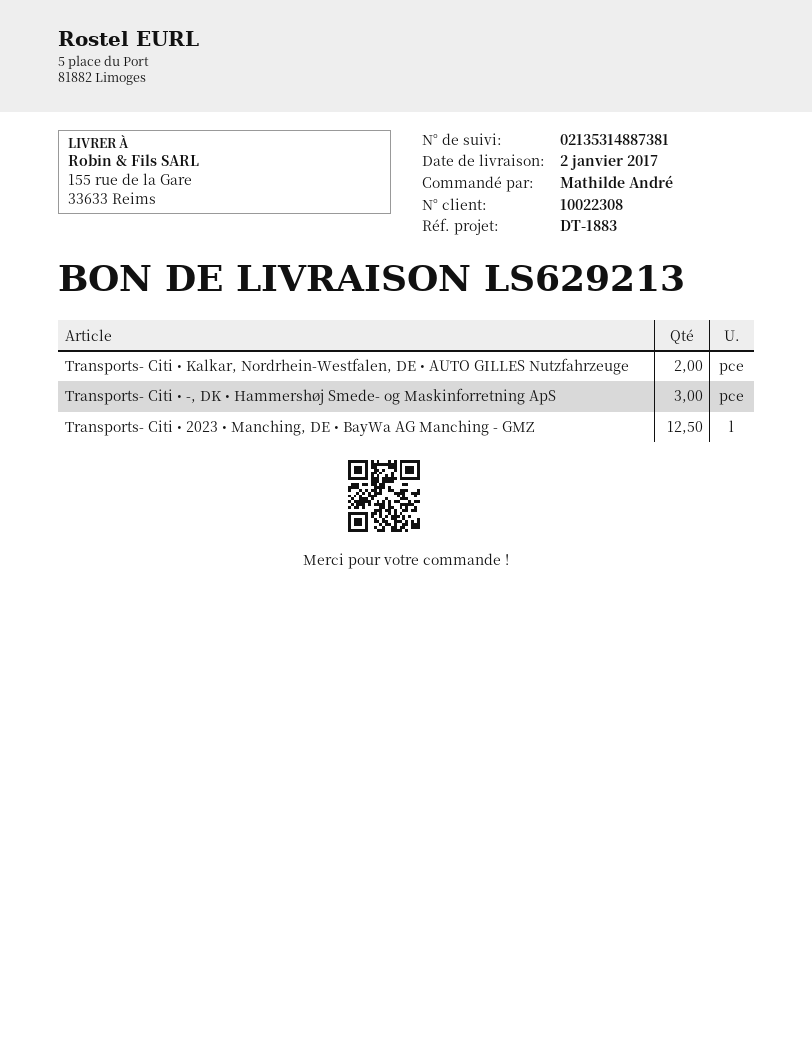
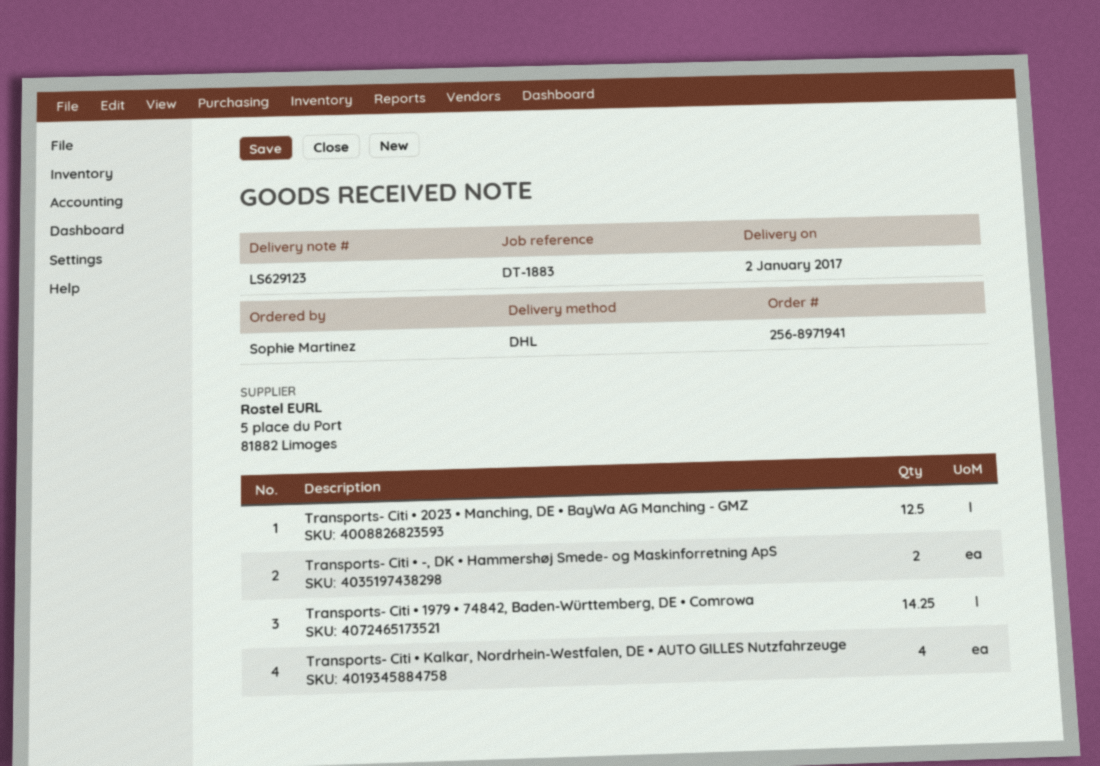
delivery note number: LS629213 -> LS629123
ordered by: Mathilde André -> Sophie Martinez
Transports- Citi • Kalkar, Nordrhein-Westfalen, DE • AUTO GILLES Nutzfahrzeuge: 2 -> 4
Transports- Citi • -, DK • Hammershøj Smede- og Maskinforretning ApS: 3 -> 2
Transports- Citi • 1979 • 74842, Baden-Württemberg, DE • Comrowa: none -> 14.25

